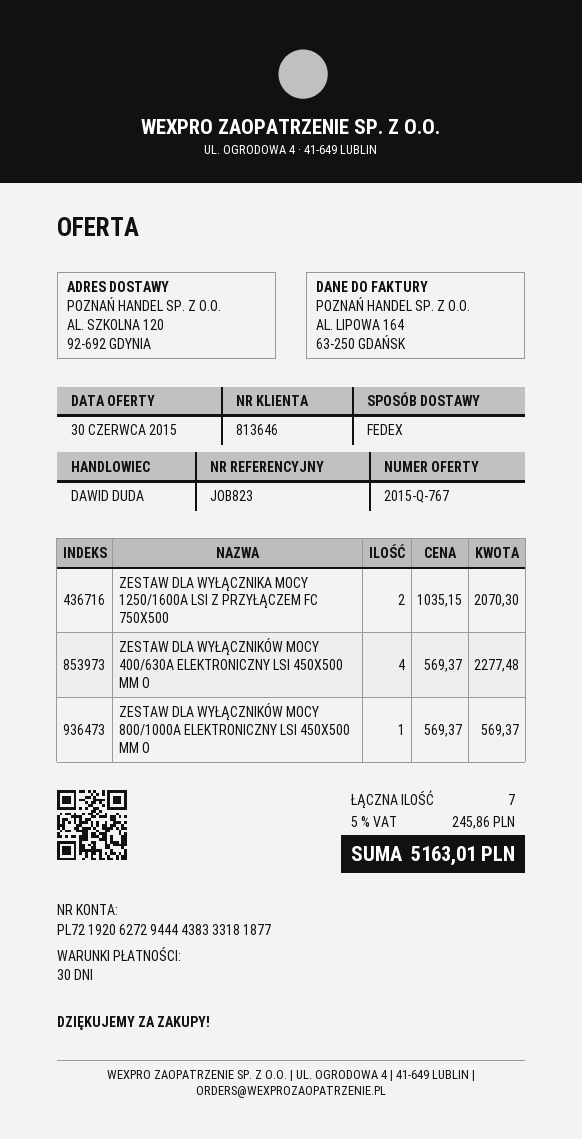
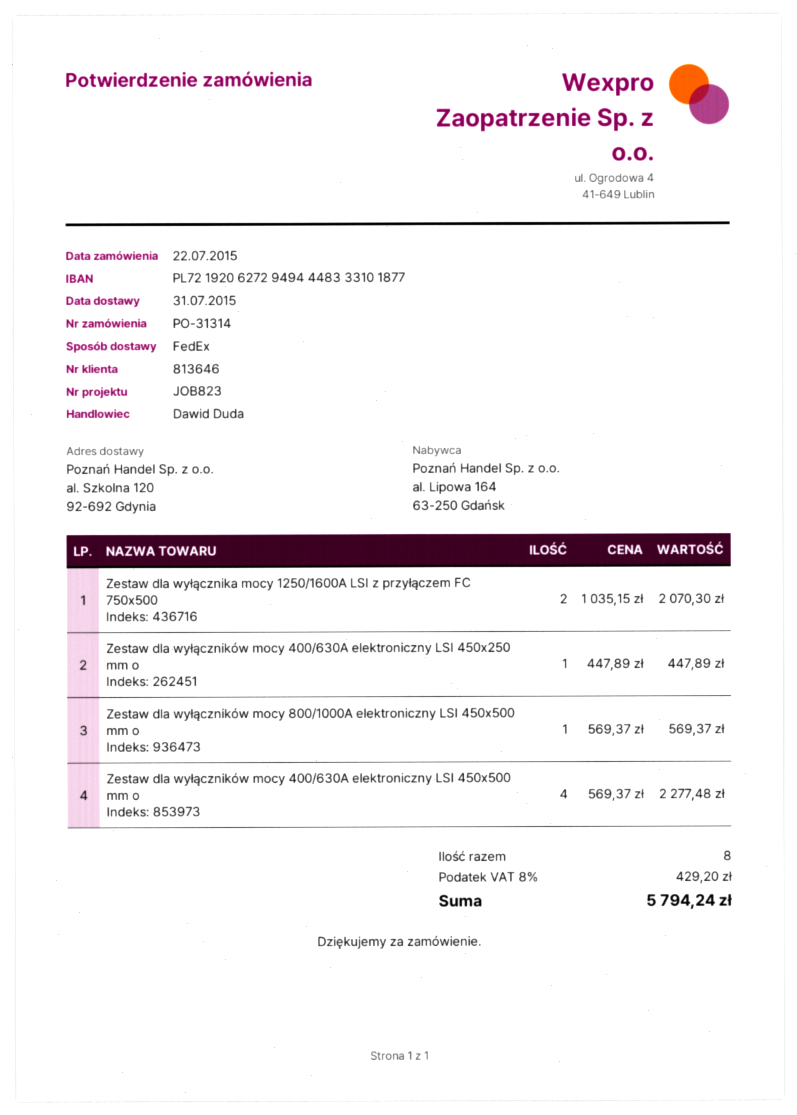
bank account: PL72192062729444438333181877 -> PL72192062729494448333101877
Zestaw dla wyłączników mocy 400/630A elektroniczny LSI 450x250 mm o: none -> 1 x 447.89 = 447.89
total quantity: 7 -> 8
tax: 5% = 245.86 -> 8% = 429.20
total: 5163.01 -> 5794.24

